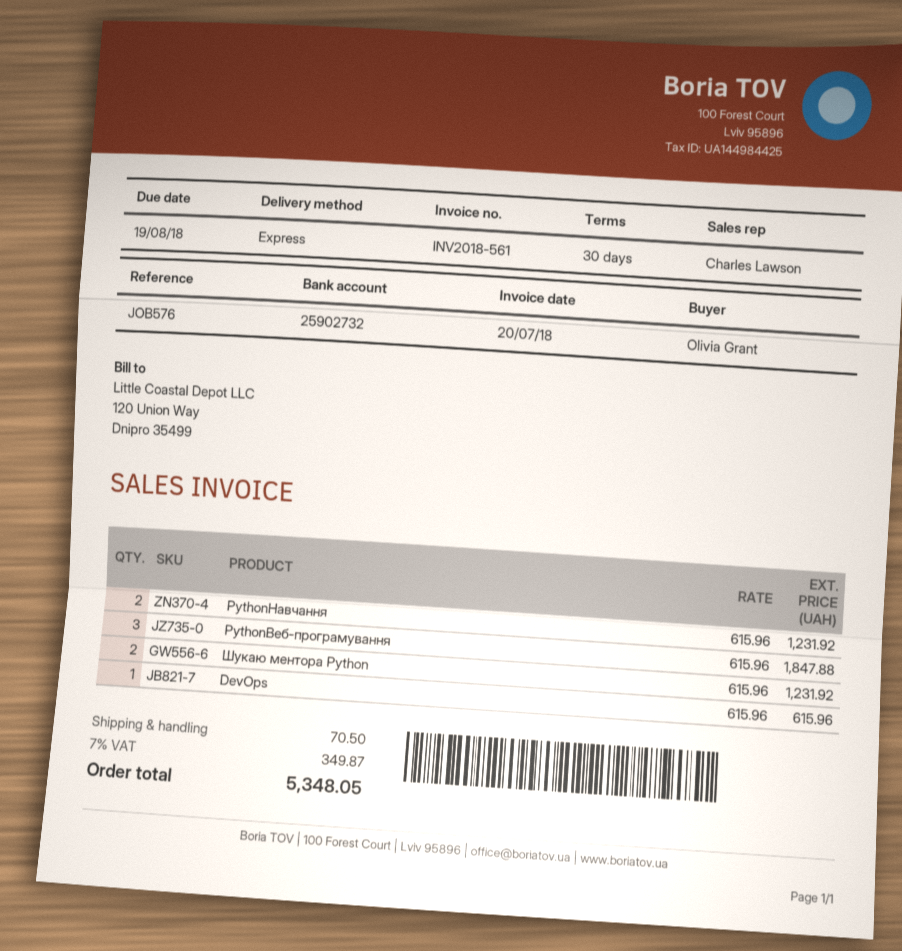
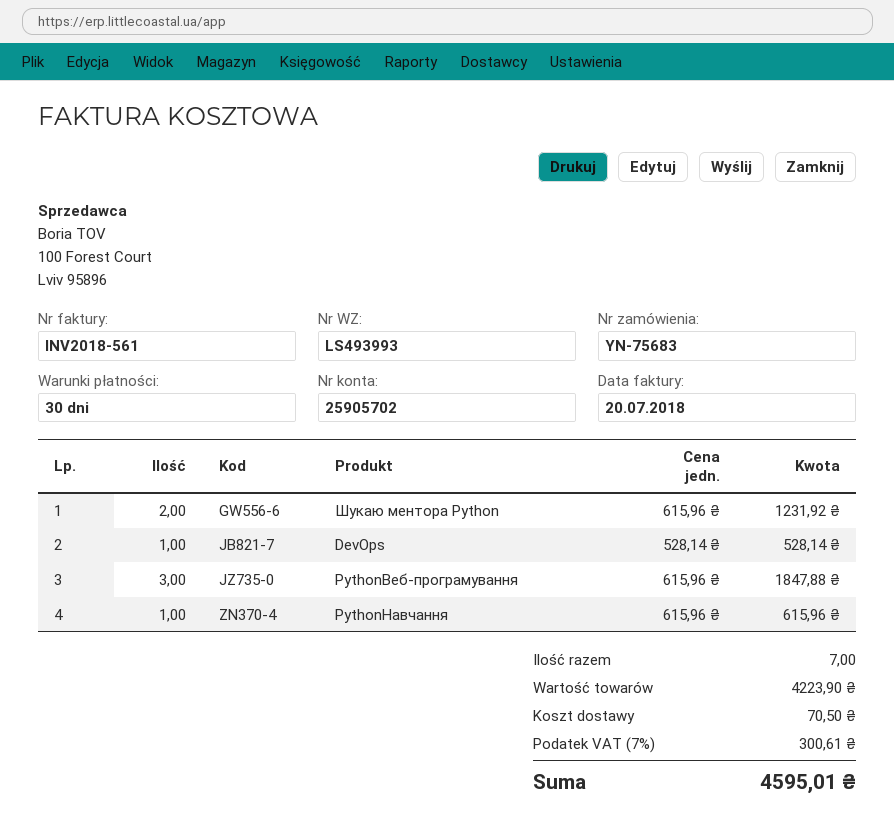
bank account: 25902732 -> 25905702
PythonНавчання: 2 x 615.96 = 1231.92 -> 1 x 615.96 = 615.96
DevOps: 1 x 615.96 = 615.96 -> 1 x 528.14 = 528.14
tax: 7% = 349.87 -> 7% = 300.61
total: 5348.05 -> 4595.01

